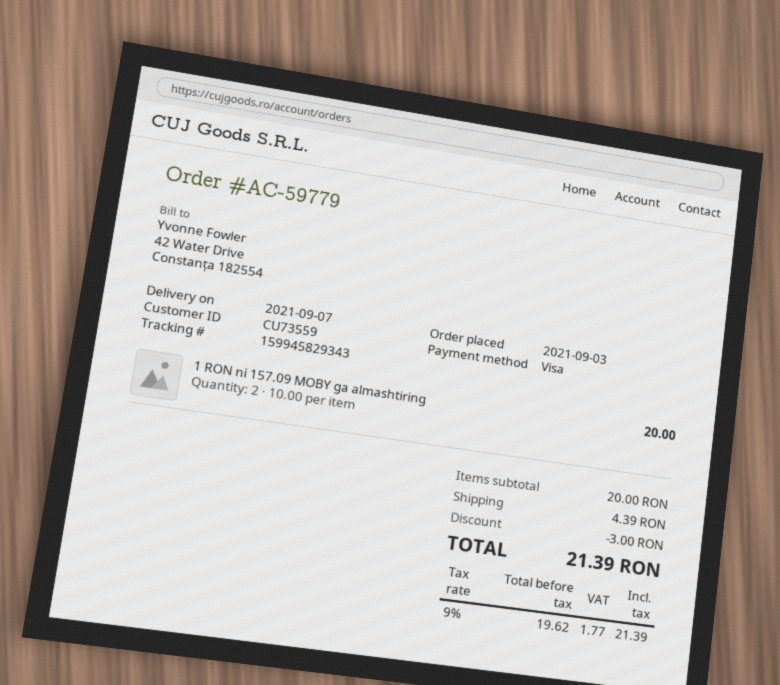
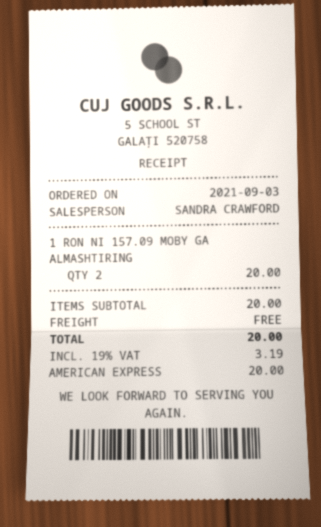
payment method: Visa -> American Express
discount: 3.00 -> none
shipping: 4.39 -> 0.00
tax: 9% = 1.77 -> 19% = 3.19
total: 21.39 -> 20.00

